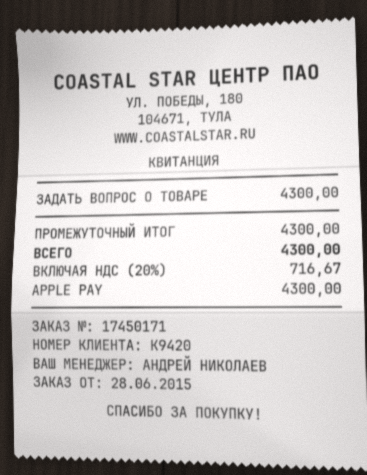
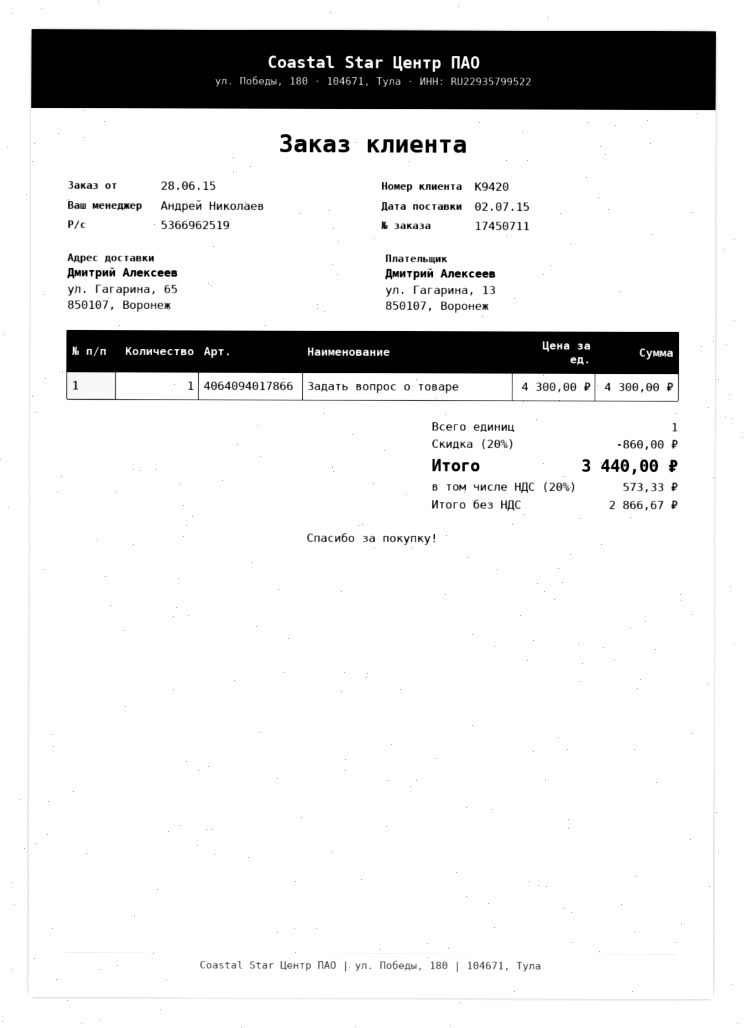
order number: 17450171 -> 17450711
discount: none -> 20% = 860.00
tax: 20% = 716.67 -> 20% = 573.33
total: 4300.00 -> 3440.00

